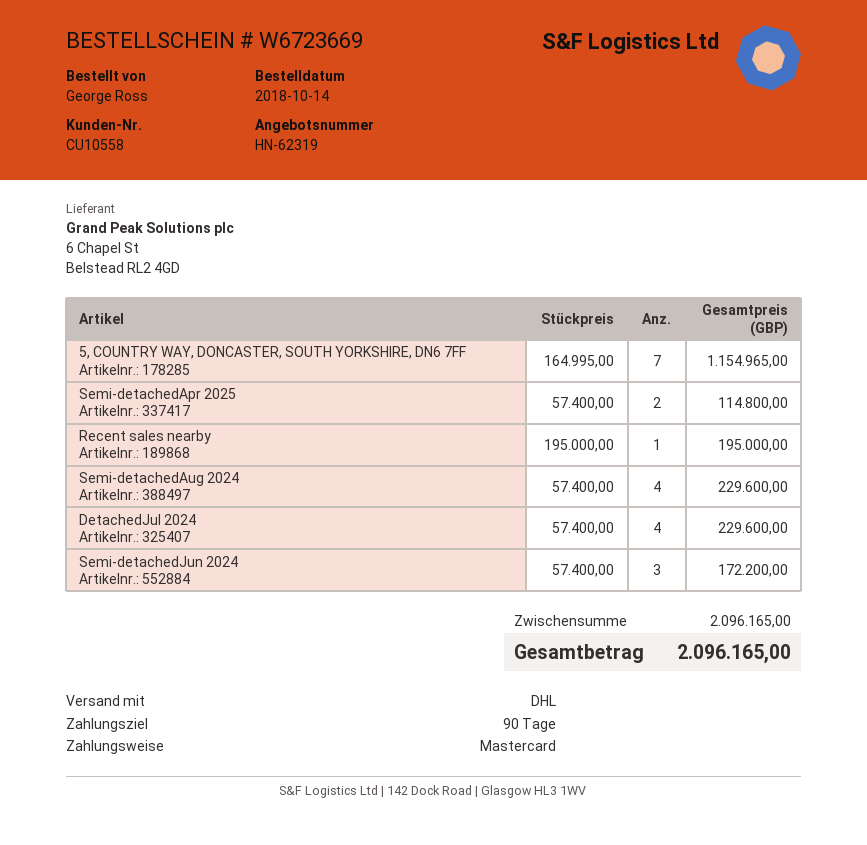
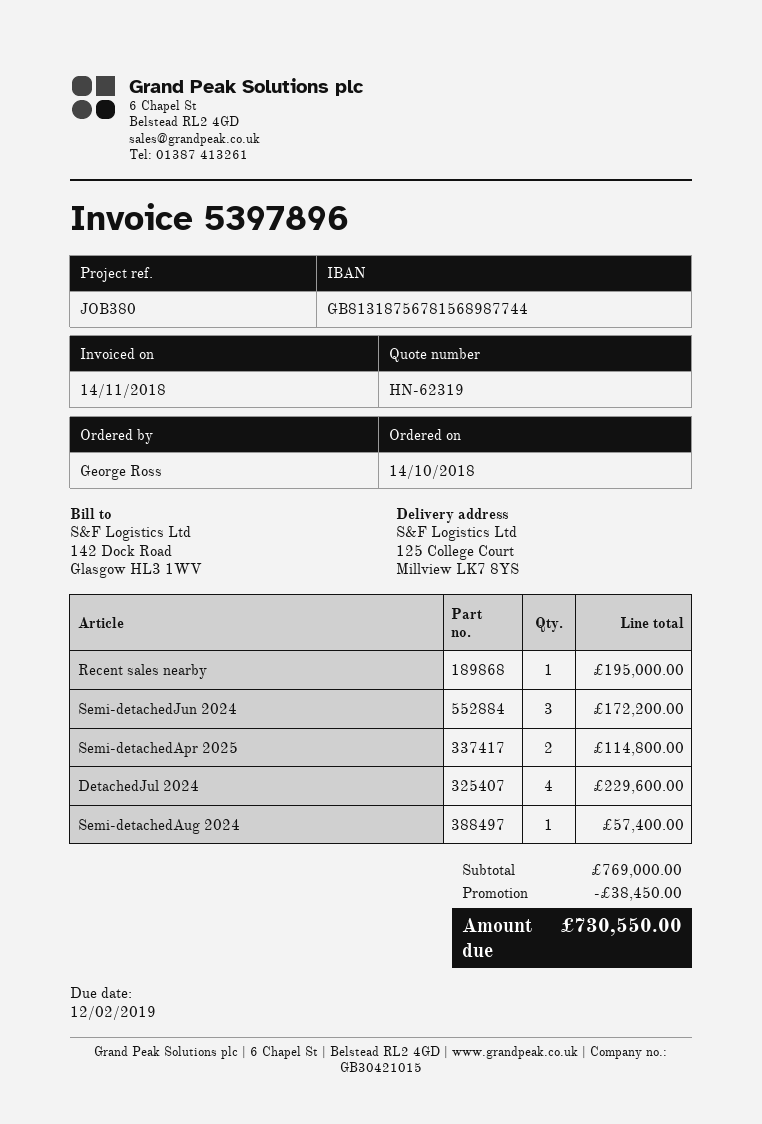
5, COUNTRY WAY, DONCASTER, SOUTH YORKSHIRE, DN6 7FF: 7 for 1154965.00 -> none
Semi-detachedAug 2024: 4 for 229600.00 -> 1 for 57400.00
subtotal: 2096165.00 -> 769000.00
discount: none -> 38450.00
total: 2096165.00 -> 730550.00

